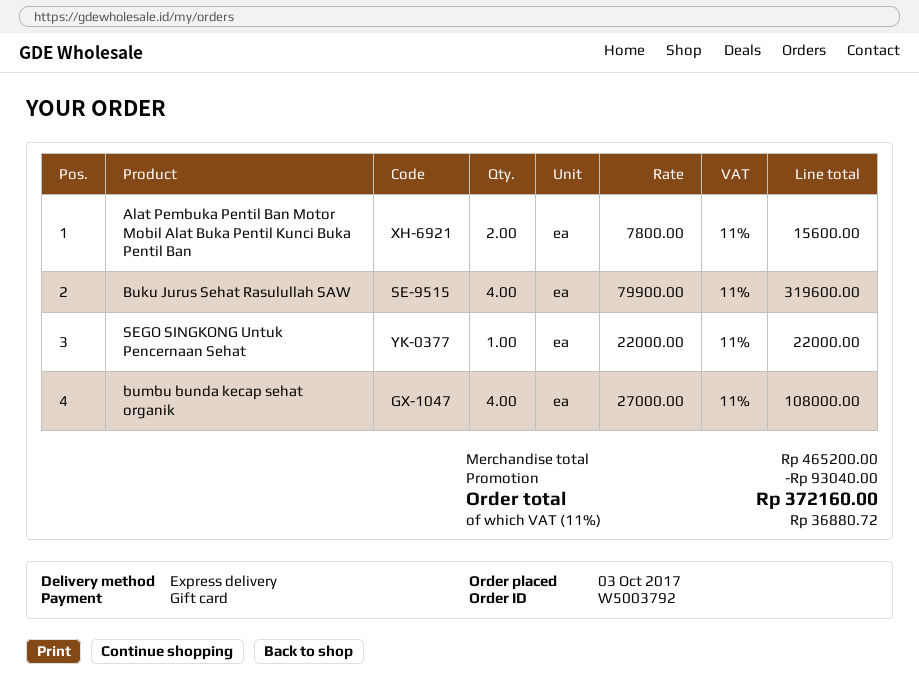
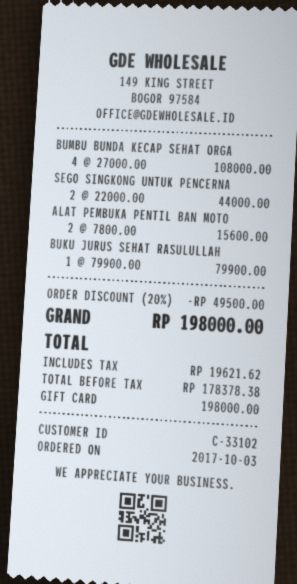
Buku Jurus Sehat Rasulullah SAW: 4 x 79900.00 = 319600.00 -> 1 x 79900.00 = 79900.00
SEGO SINGKONG Untuk Pencernaan Sehat: 1 x 22000.00 = 22000.00 -> 2 x 22000.00 = 44000.00
discount: 93040.00 -> 49500.00
tax: 36880.72 -> 19621.62
total: 372160.00 -> 198000.00

